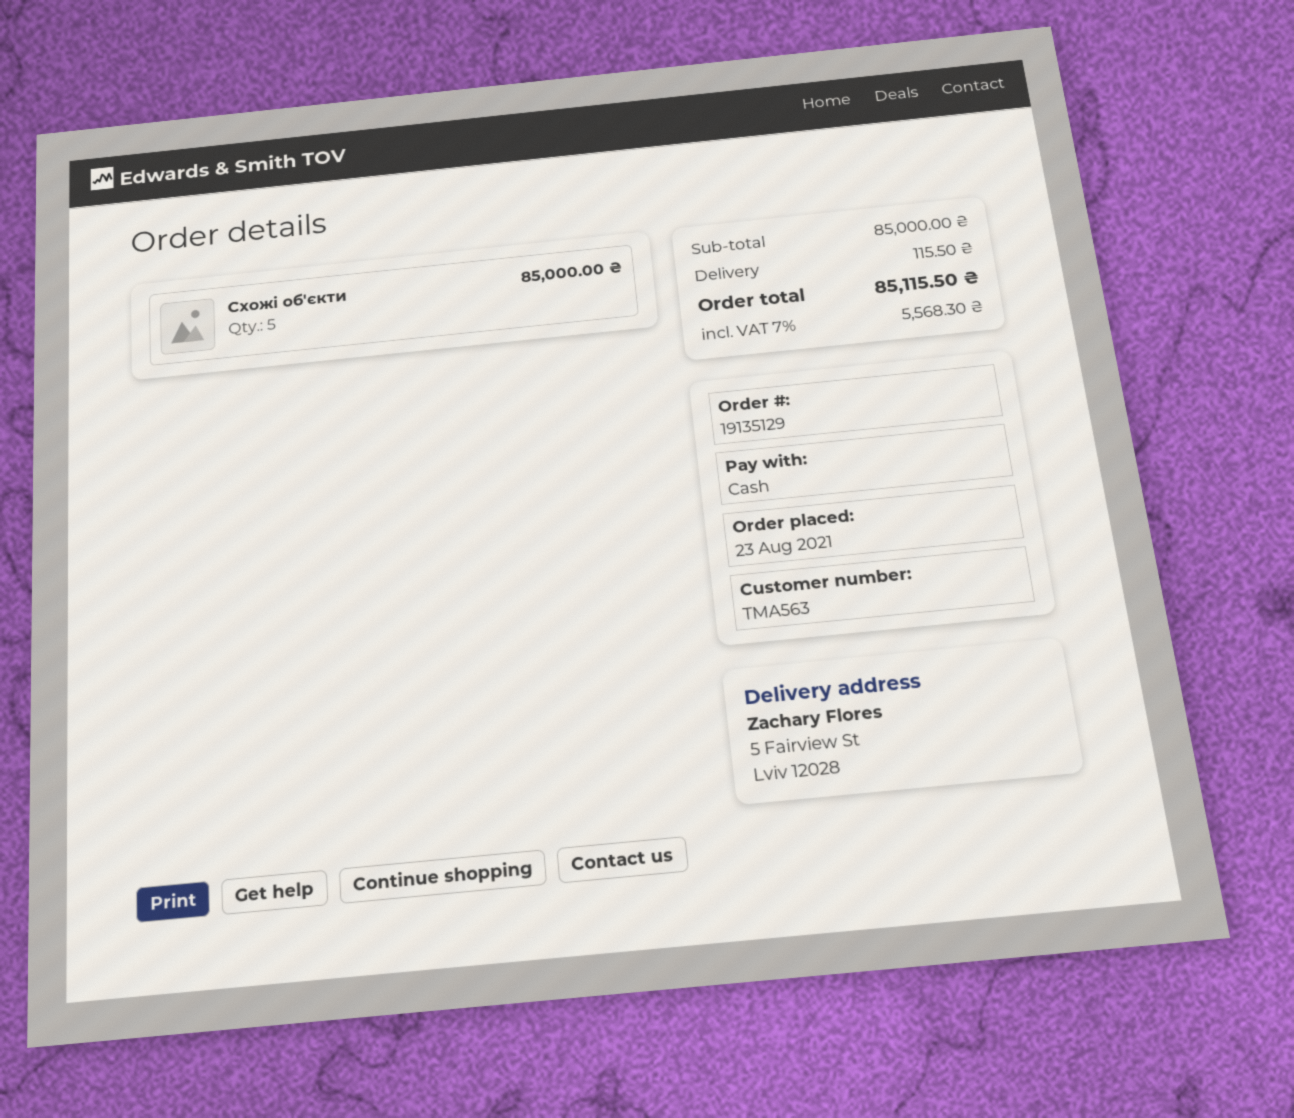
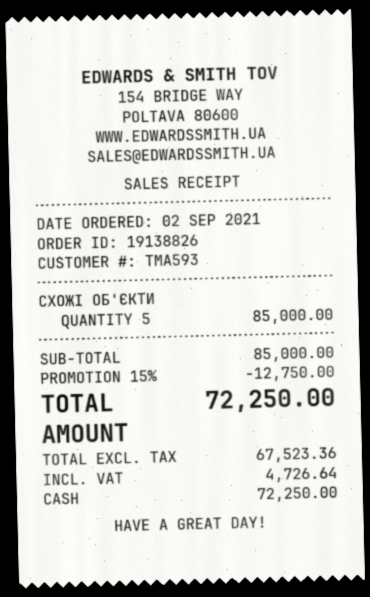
order number: 19135129 -> 19138826
order date: 2021-08-23 -> 2021-09-02
customer number: TMA563 -> TMA593
discount: none -> 15% = 12750.00
shipping: 115.50 -> none
tax: 5568.30 -> 4726.64
total: 85115.50 -> 72250.00

